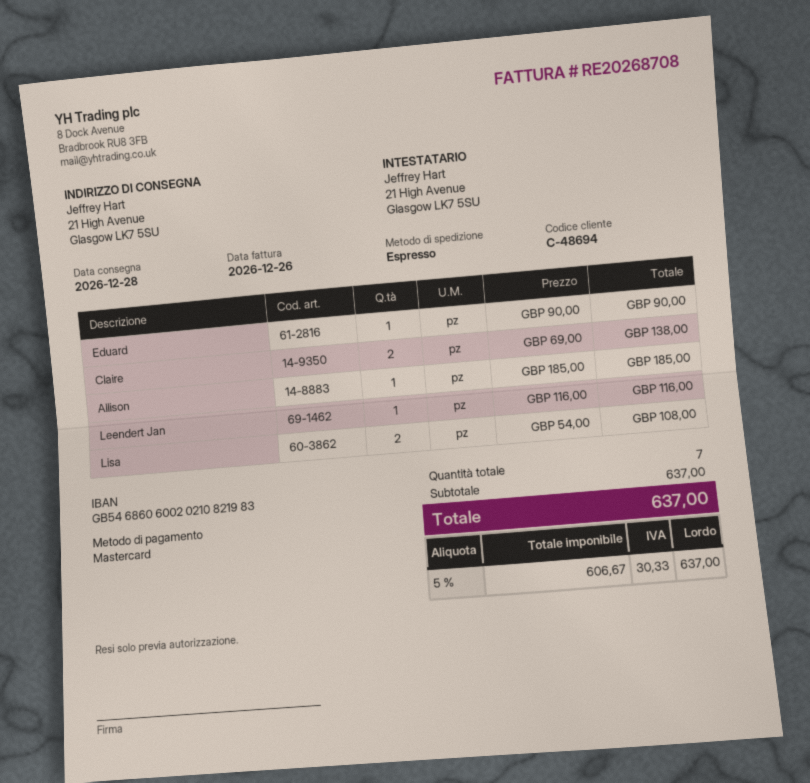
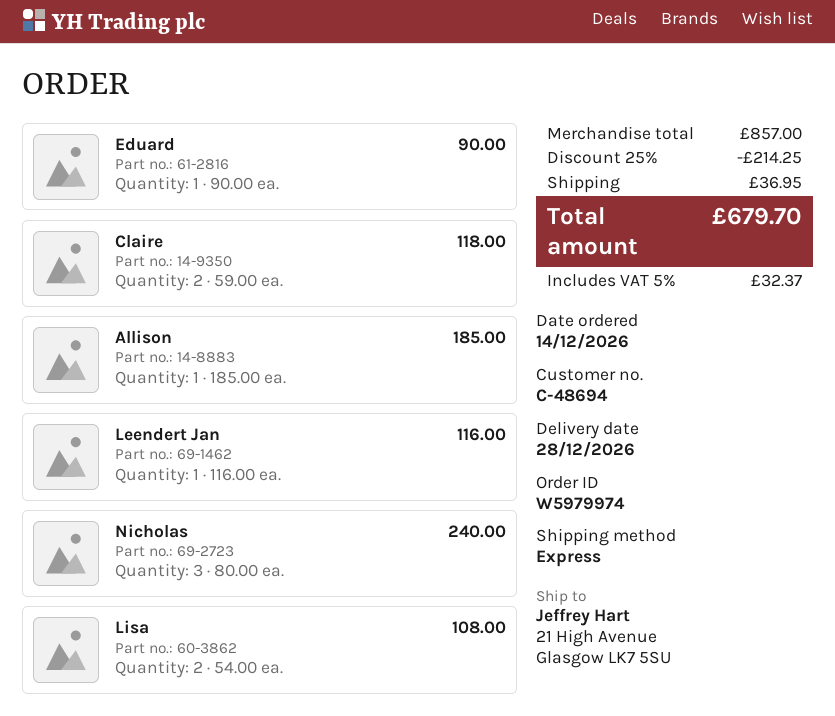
Claire: 2 x 69.00 = 138.00 -> 2 x 59.00 = 118.00
Nicholas: none -> 3 x 80.00 = 240.00
subtotal: 637.00 -> 857.00
discount: none -> 25% = 214.25
shipping: none -> 36.95
tax: 5% = 30.33 -> 5% = 32.37
total: 637.00 -> 679.70

